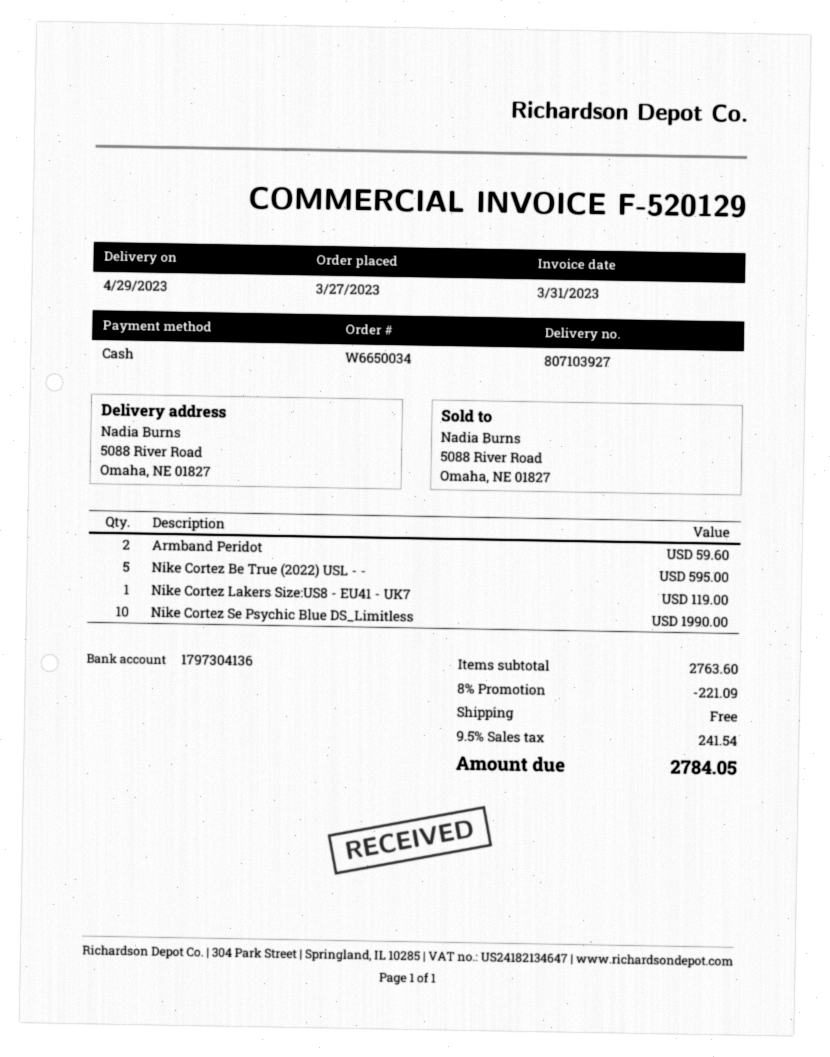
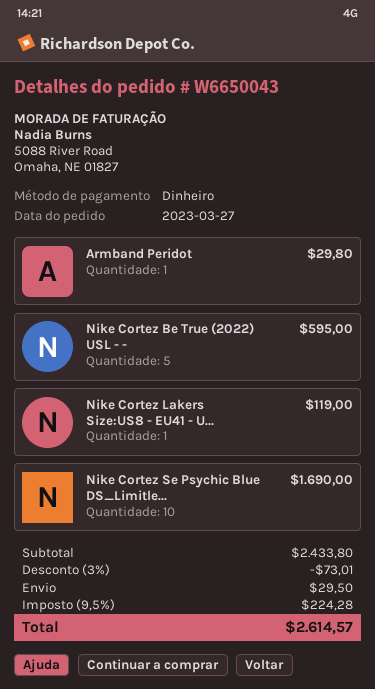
order number: W6650034 -> W6650043
Armband Peridot: 2 for 59.60 -> 1 for 29.80
Nike Cortez Se Psychic Blue DS_Limitless: 10 for 1990.00 -> 10 for 1690.00
subtotal: 2763.60 -> 2433.80
discount: 8% = 221.09 -> 3% = 73.01
shipping: 0.00 -> 29.50
tax: 9.5% = 241.54 -> 9.5% = 224.28
total: 2784.05 -> 2614.57

